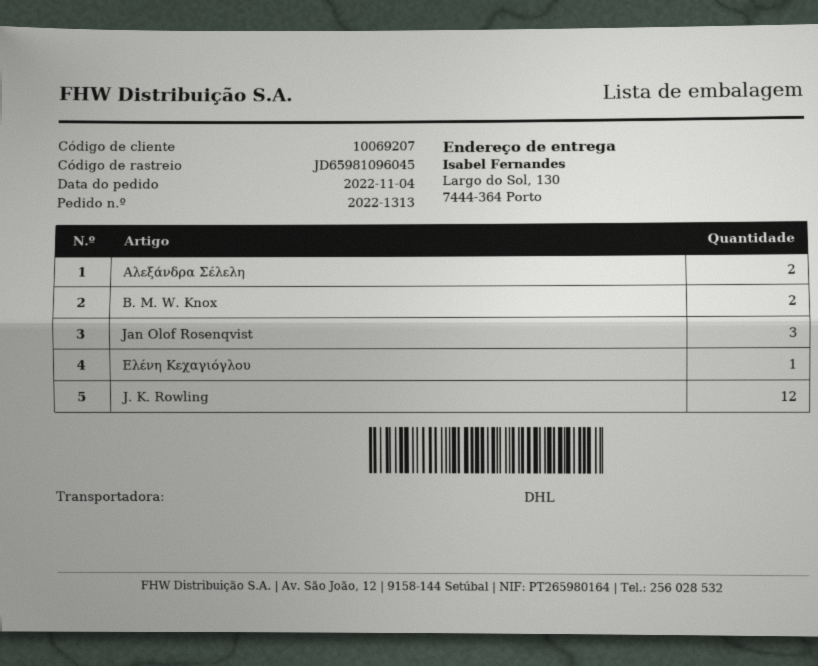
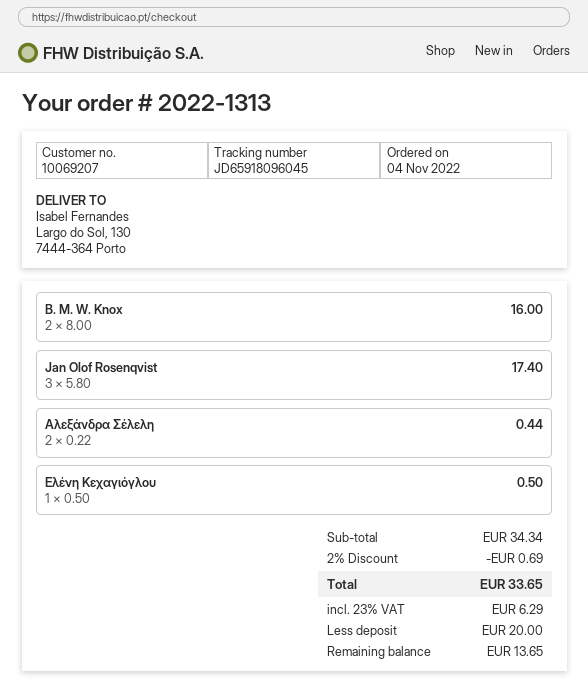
tracking number: JD65981096045 -> JD65918096045
J. K. Rowling: 12 -> none

